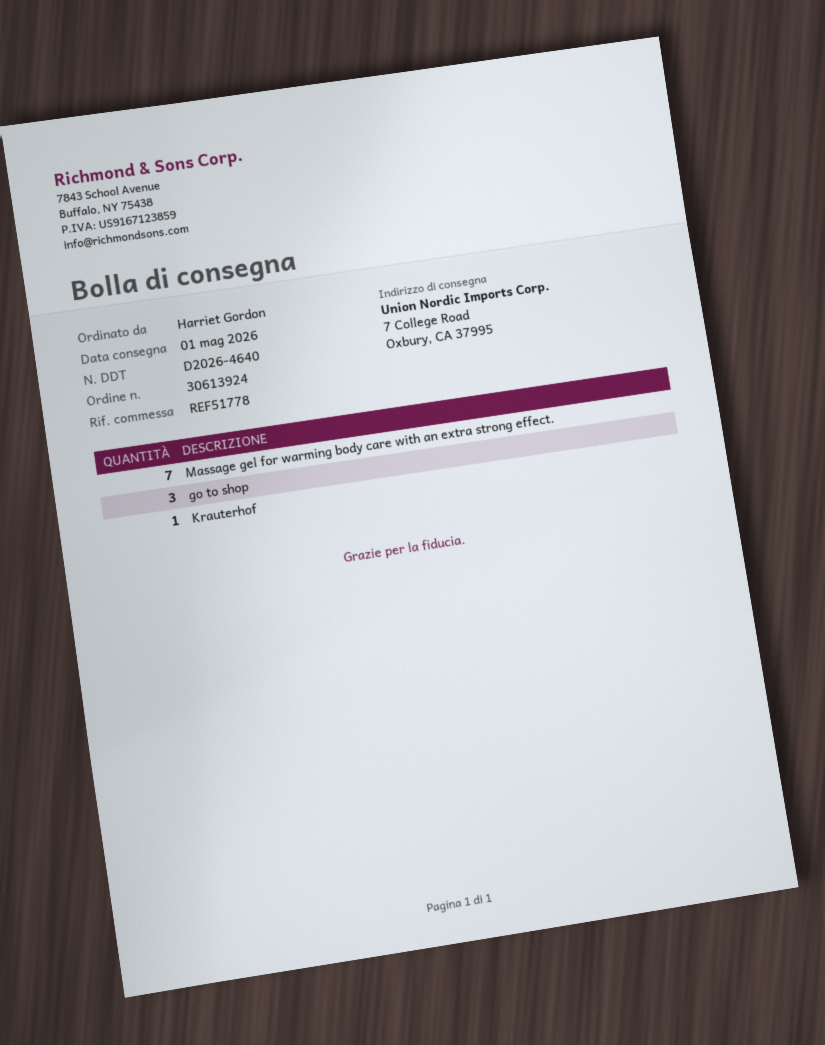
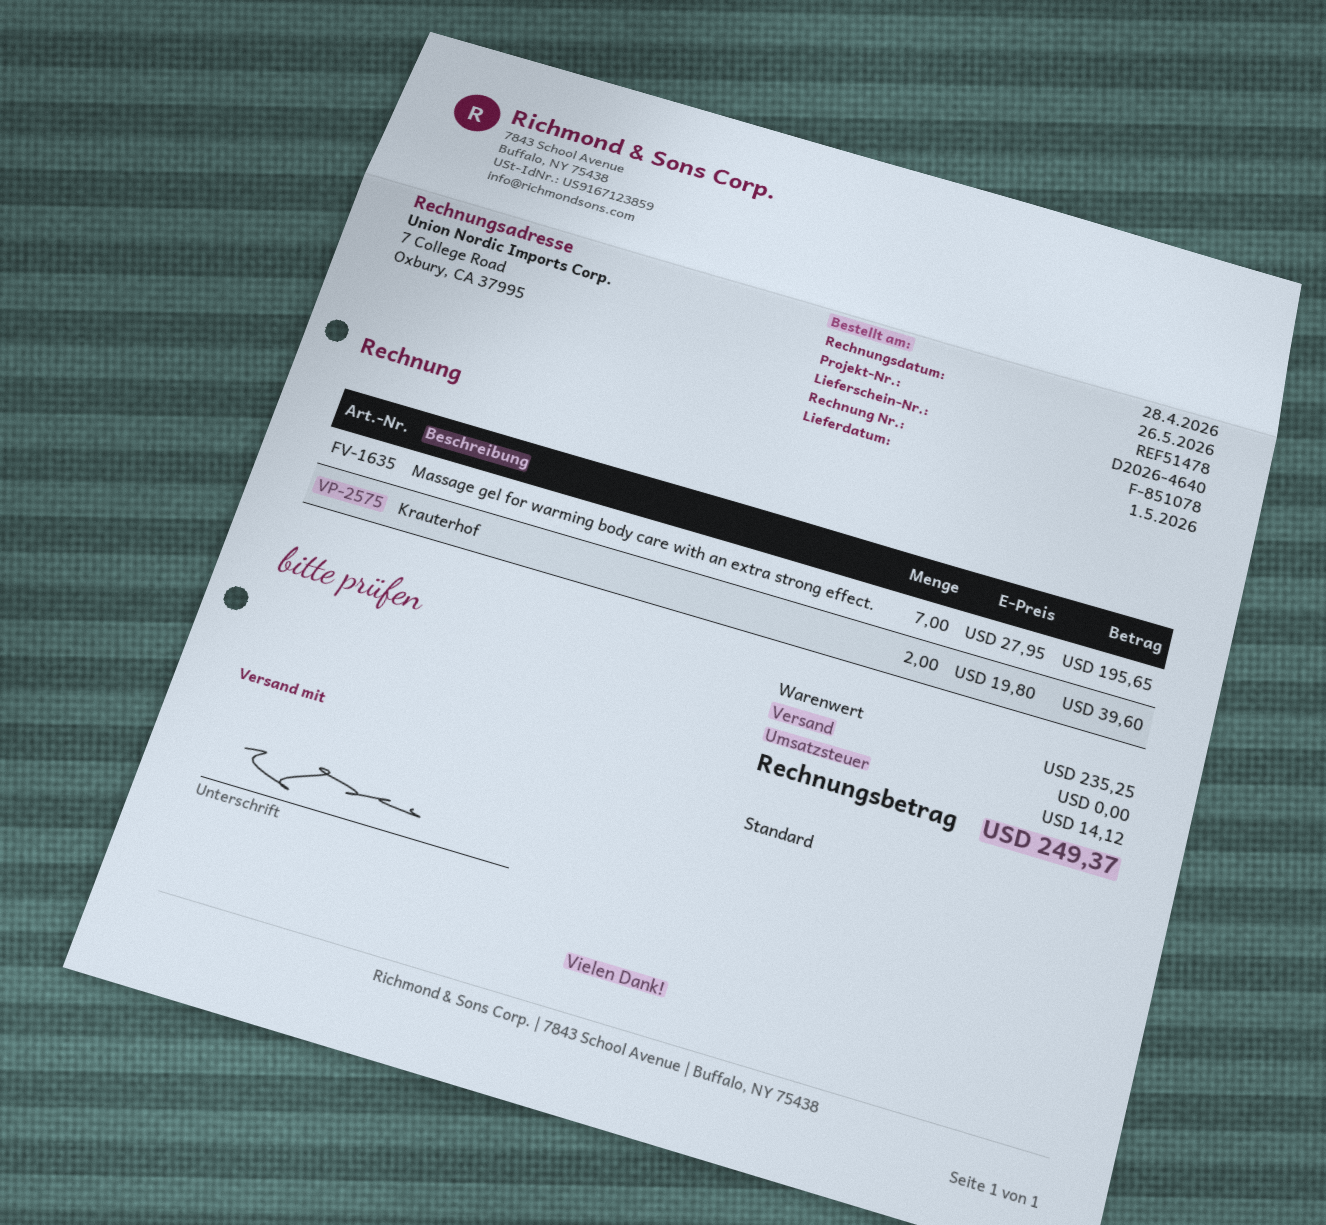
reference: REF51778 -> REF51478
go to shop: 3 -> none
Krauterhof: 1 -> 2

